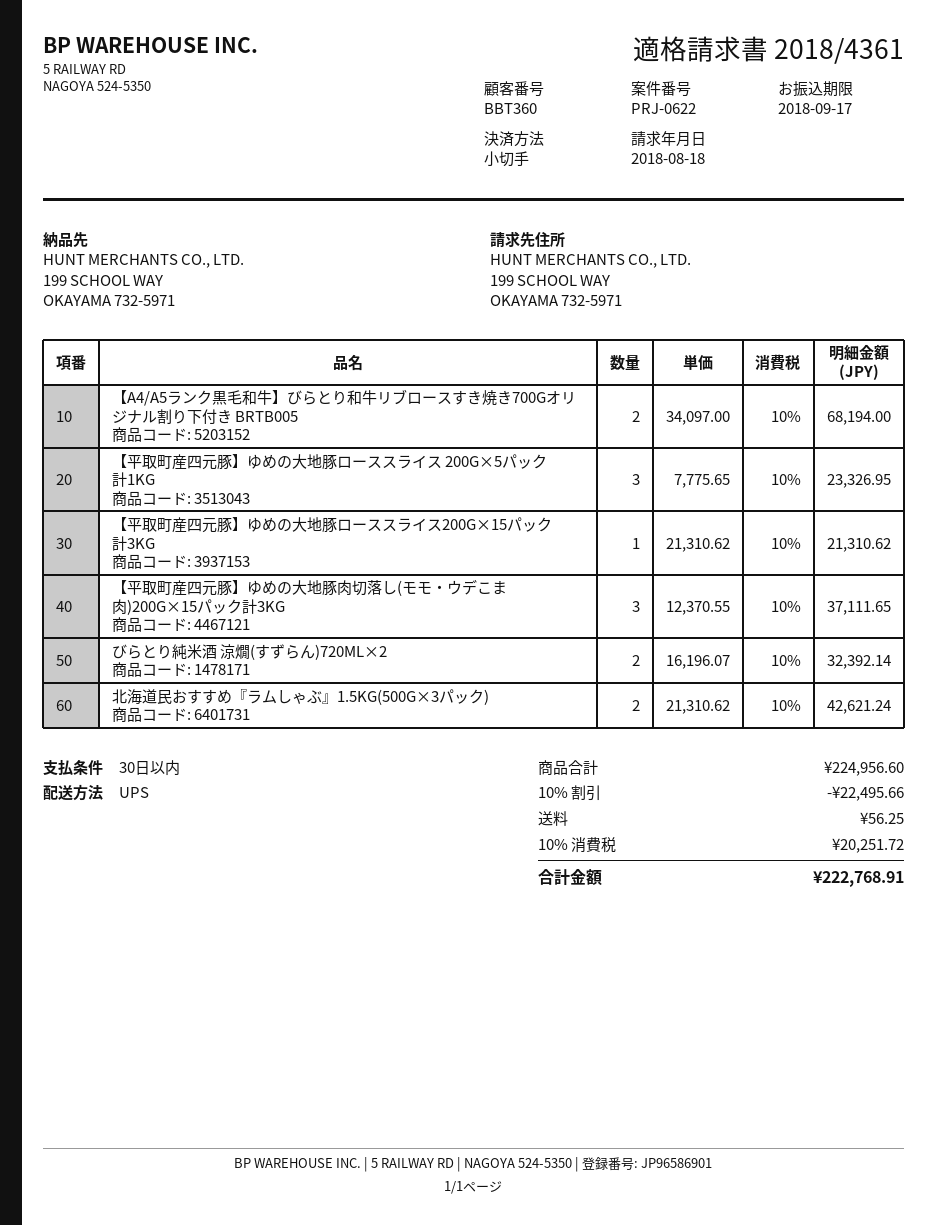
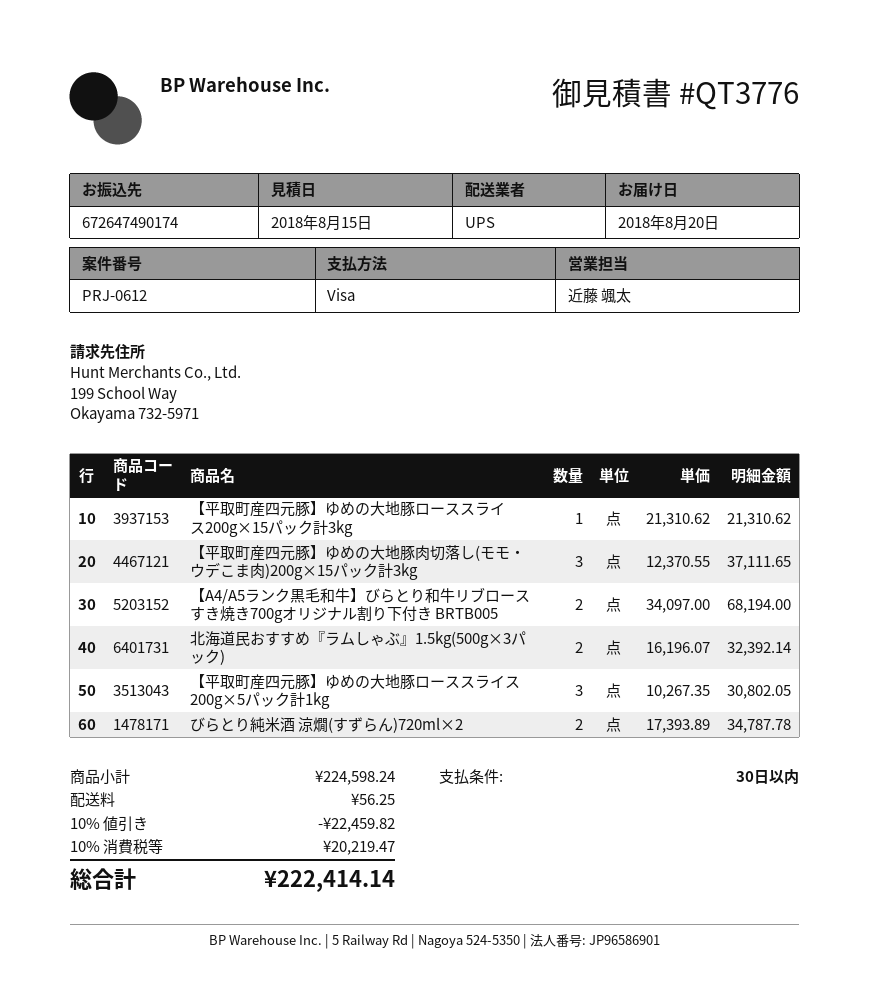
reference: PRJ-0622 -> PRJ-0612
payment method: cheque -> Visa
【平取町産四元豚】ゆめの大地豚ローススライス 200G×5パック計1KG: 3 x 7775.65 = 23326.95 -> 3 x 10267.35 = 30802.05
びらとり純米酒 涼燗(すずらん)720ML×2: 2 x 16196.07 = 32392.14 -> 2 x 17393.89 = 34787.78
北海道民おすすめ『ラムしゃぶ』1.5KG(500G×3パック): 2 x 21310.62 = 42621.24 -> 2 x 16196.07 = 32392.14
subtotal: 224956.60 -> 224598.24
discount: 10% = 22495.66 -> 10% = 22459.82
tax: 10% = 20251.72 -> 10% = 20219.47
total: 222768.91 -> 222414.14

